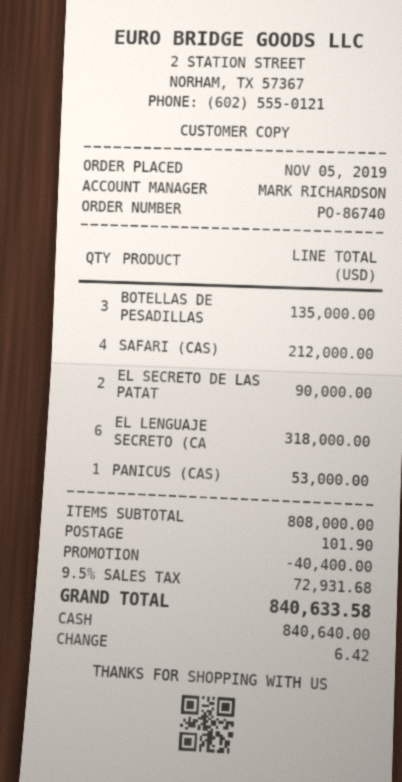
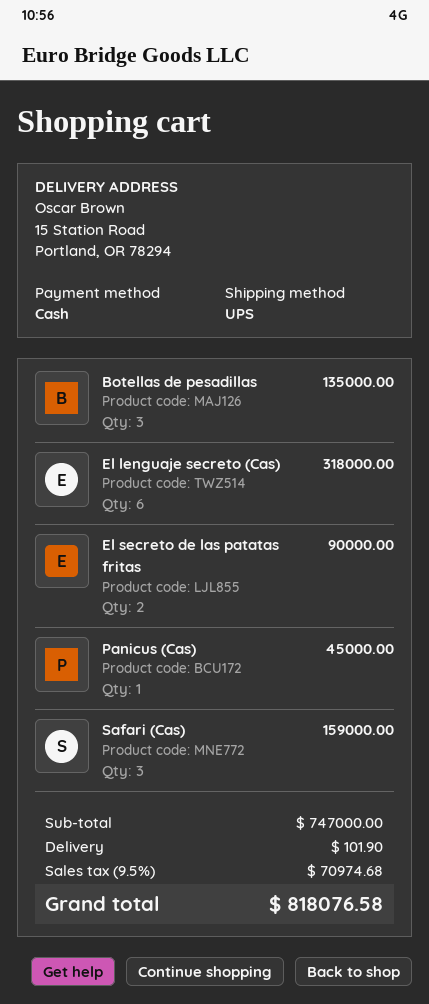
SAFARI (CAS): 4 for 212000.00 -> 3 for 159000.00
PANICUS (CAS): 1 for 53000.00 -> 1 for 45000.00
subtotal: 808000.00 -> 747000.00
discount: 40400.00 -> none
tax: 9.5% = 72931.68 -> 9.5% = 70974.68
total: 840633.58 -> 818076.58

